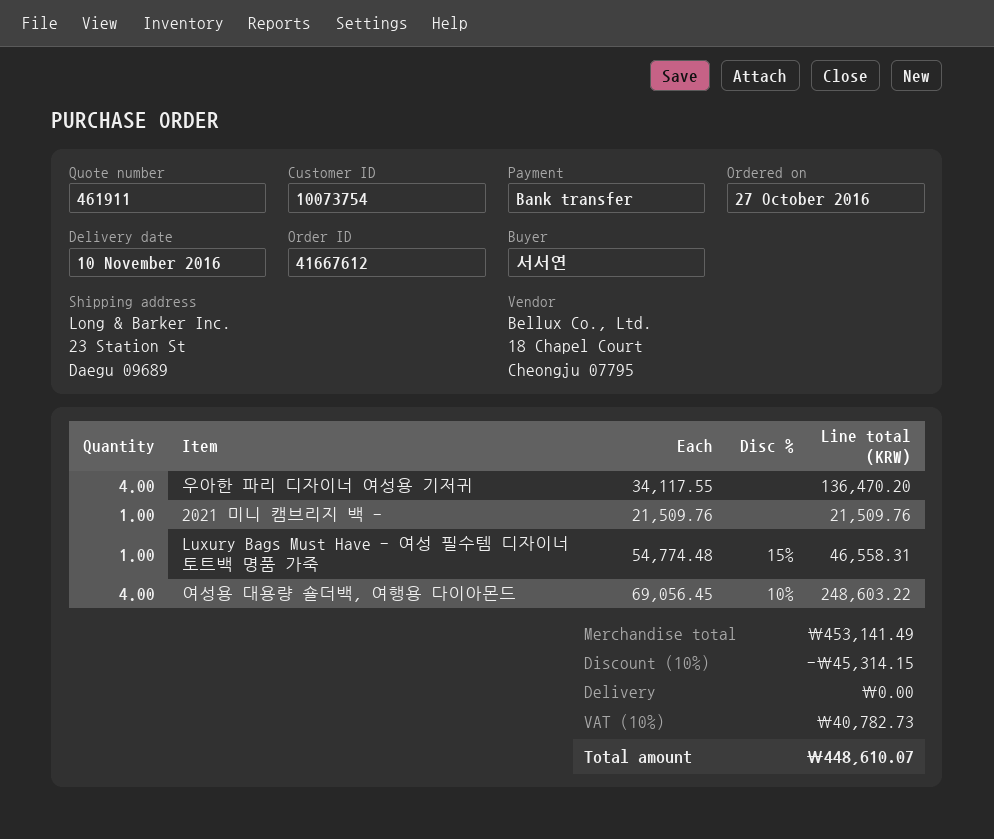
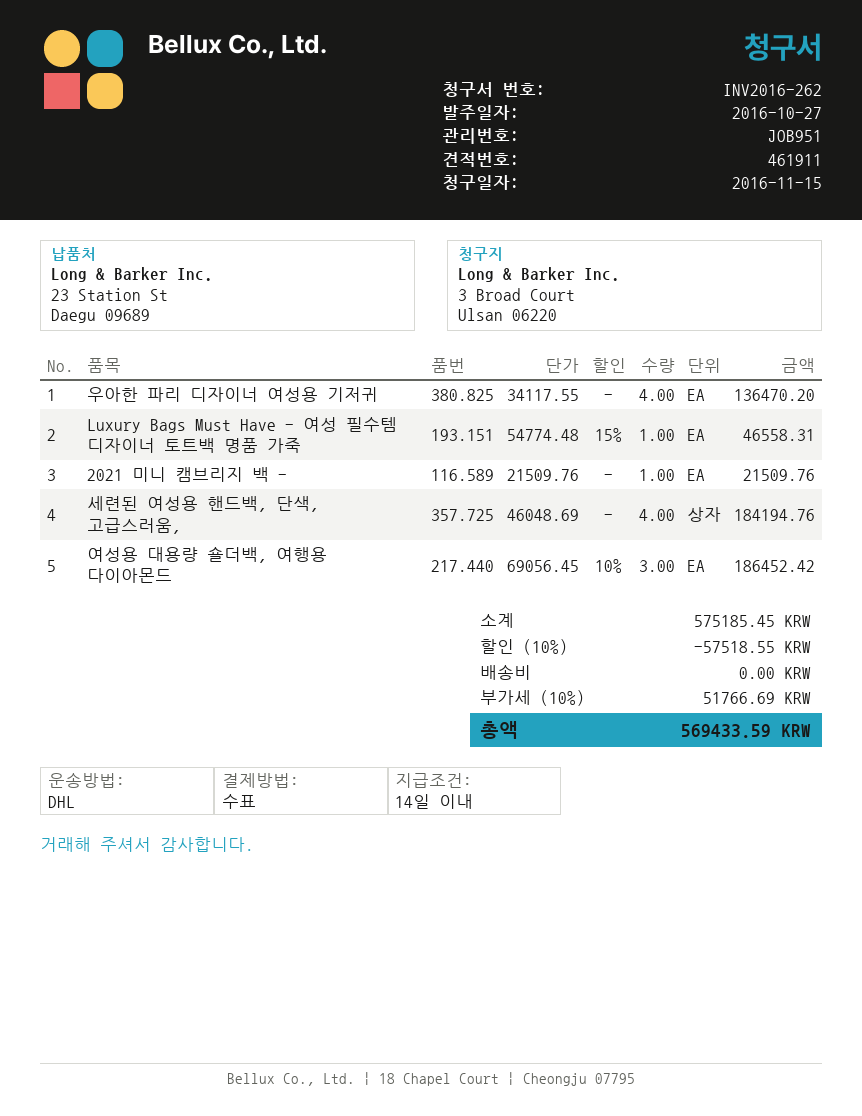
payment method: bank transfer -> cheque
여성용 대용량 숄더백, 여행용 다이아몬드: 4 x 69056.45 - 10% = 248603.22 -> 3 x 69056.45 - 10% = 186452.42
세련된 여성용 핸드백, 단색, 고급스러움,: none -> 4 x 46048.69 = 184194.76
subtotal: 453141.49 -> 575185.45
discount: 10% = 45314.15 -> 10% = 57518.55
tax: 10% = 40782.73 -> 10% = 51766.69
total: 448610.07 -> 569433.59

